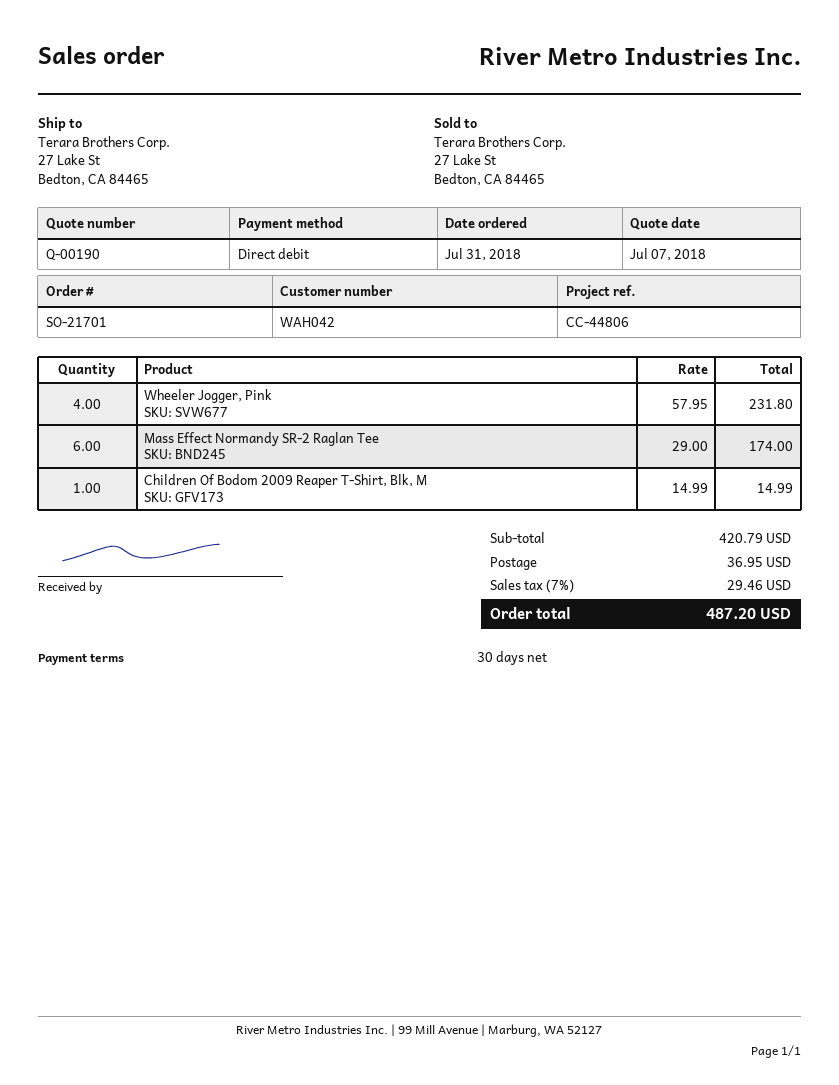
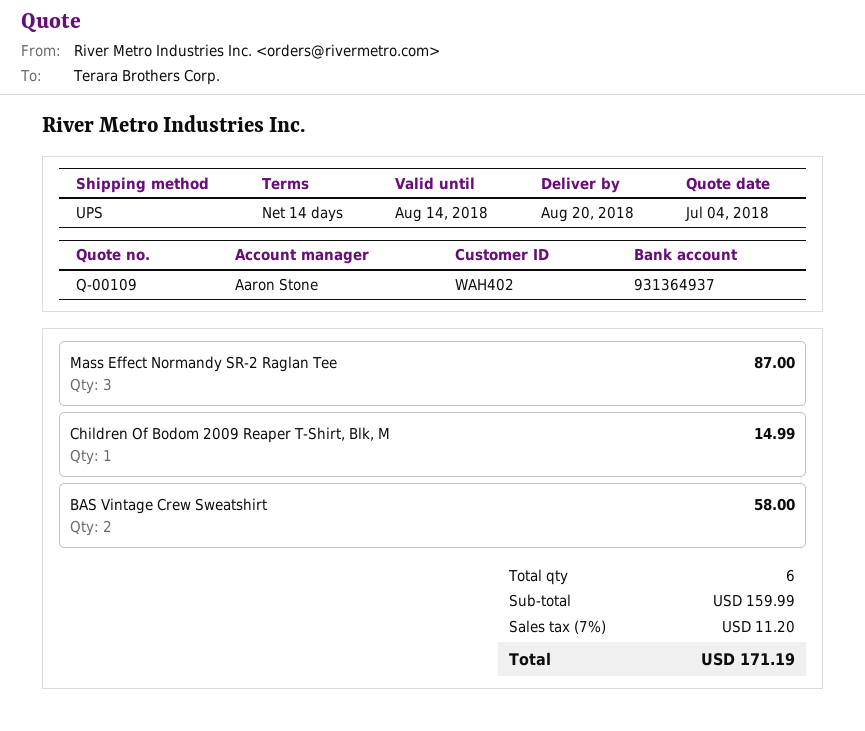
quote number: Q-00190 -> Q-00109
quote date: 2018-07-07 -> 2018-07-04
payment terms: 30 days -> 14 days
customer number: WAH042 -> WAH402
Wheeler Jogger, Pink: 4 for 231.80 -> none
Mass Effect Normandy SR-2 Raglan Tee: 6 for 174.00 -> 3 for 87.00
BAS Vintage Crew Sweatshirt: none -> 2 for 58.00
subtotal: 420.79 -> 159.99
shipping: 36.95 -> none
tax: 7% = 29.46 -> 7% = 11.20
total: 487.20 -> 171.19

